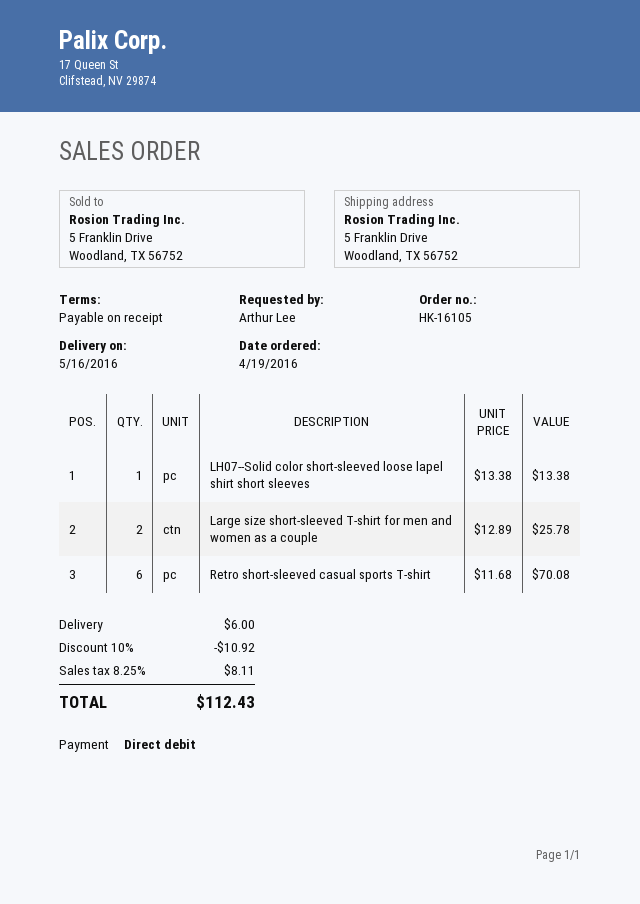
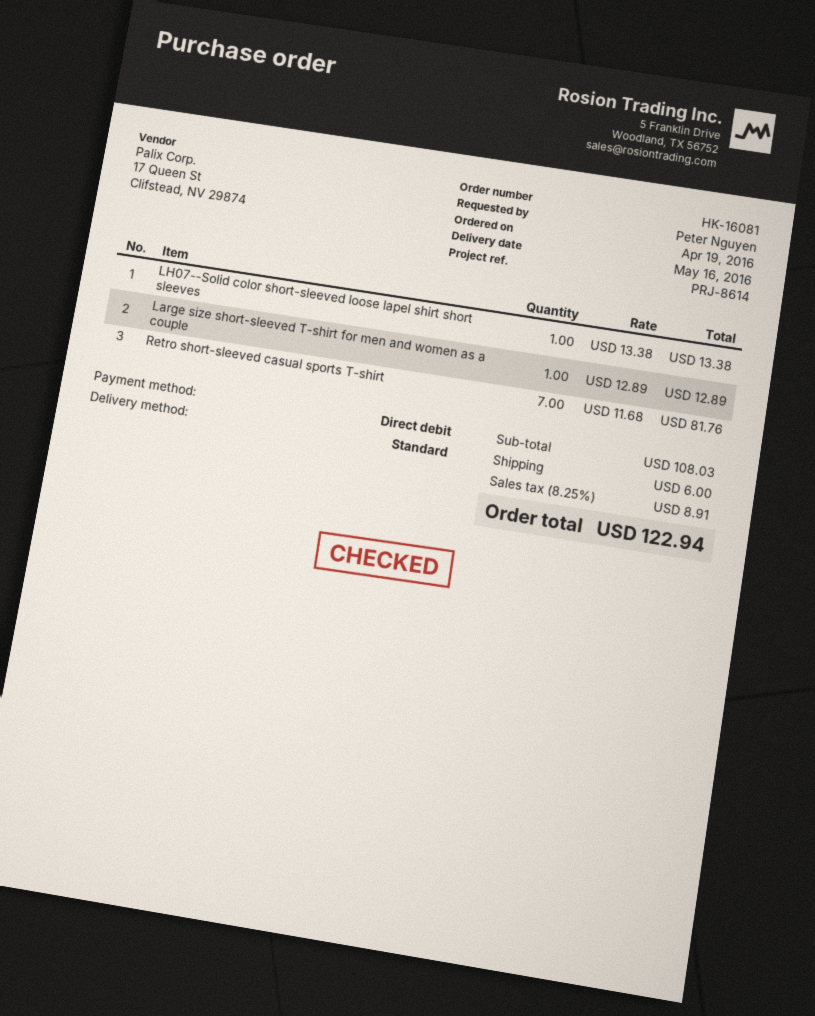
order number: HK-16105 -> HK-16081
ordered by: Arthur Lee -> Peter Nguyen
Large size short-sleeved T-shirt for men and women as a couple: 2 x 12.89 = 25.78 -> 1 x 12.89 = 12.89
Retro short-sleeved casual sports T-shirt: 6 x 11.68 = 70.08 -> 7 x 11.68 = 81.76
discount: 10% = 10.92 -> none
tax: 8.25% = 8.11 -> 8.25% = 8.91
total: 112.43 -> 122.94

